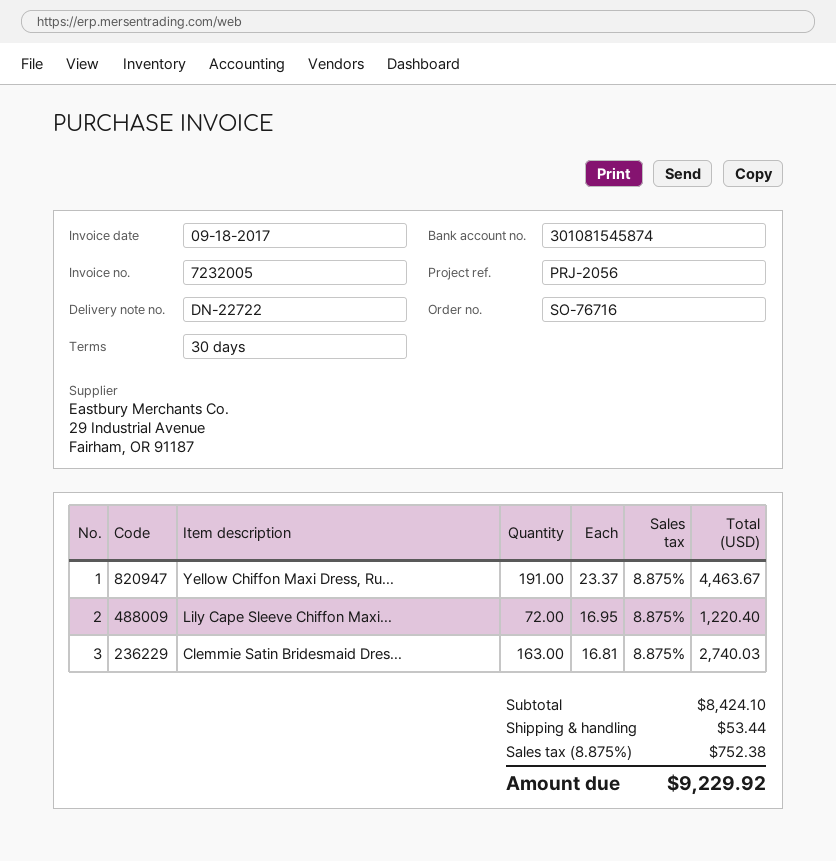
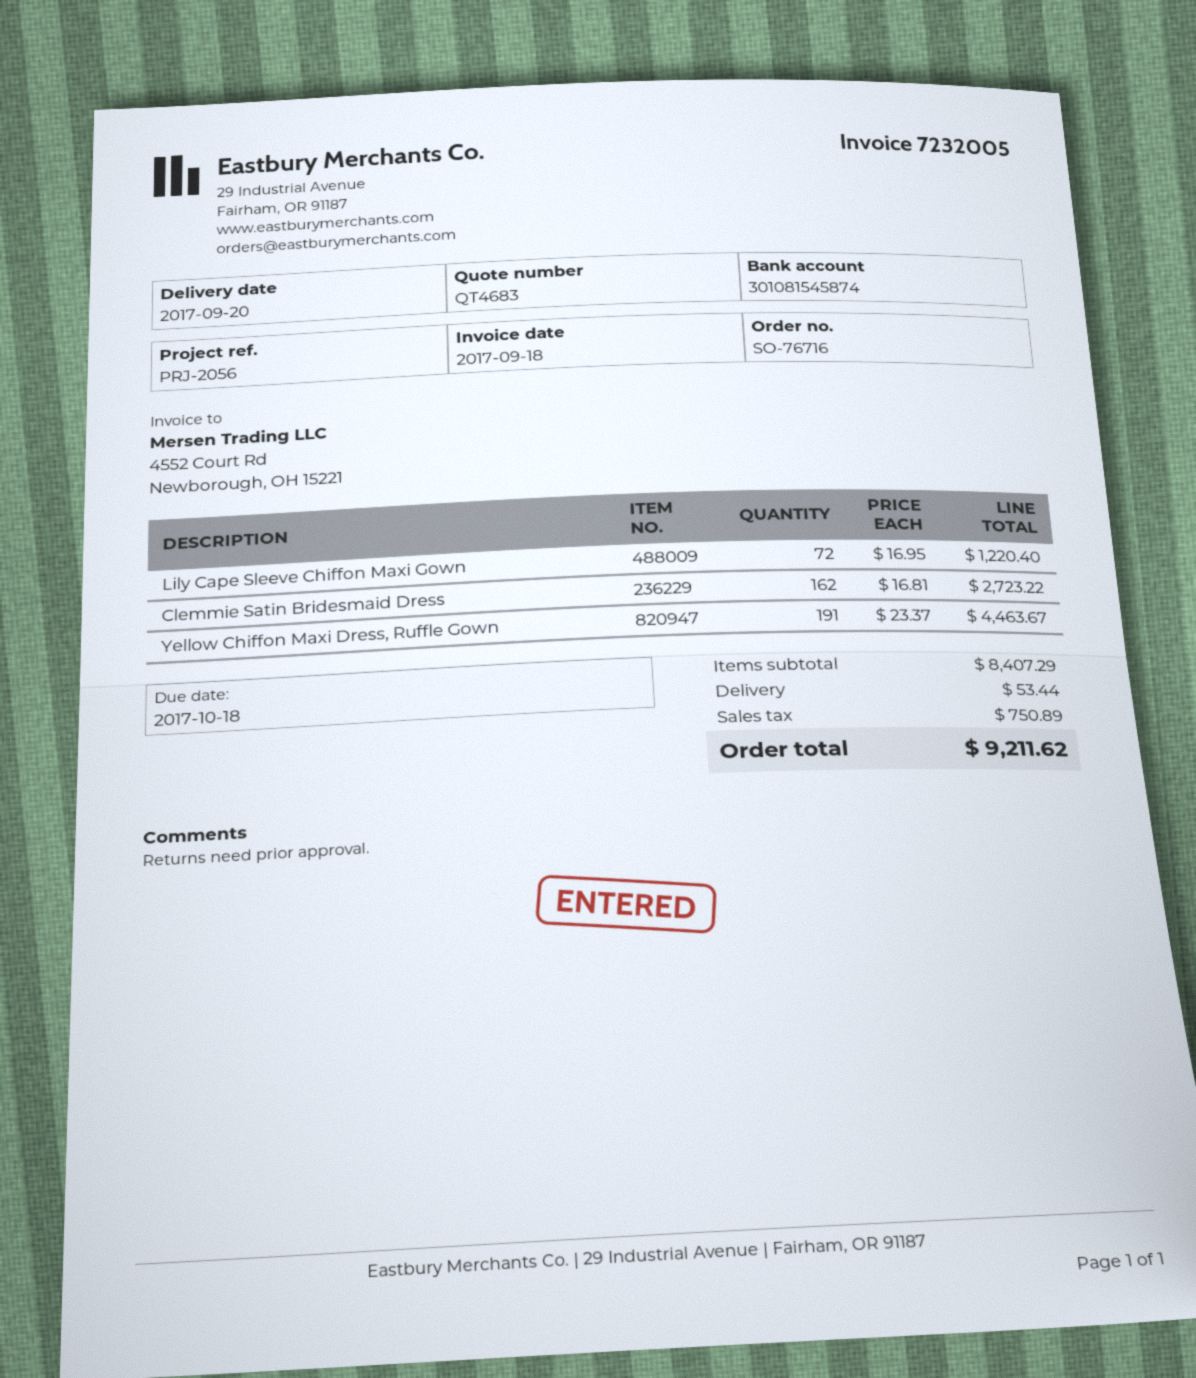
Clemmie Satin Bridesmaid Dres...: 163 x 16.81 = 2740.03 -> 162 x 16.81 = 2723.22
subtotal: 8424.10 -> 8407.29
tax: 752.38 -> 750.89
total: 9229.92 -> 9211.62

